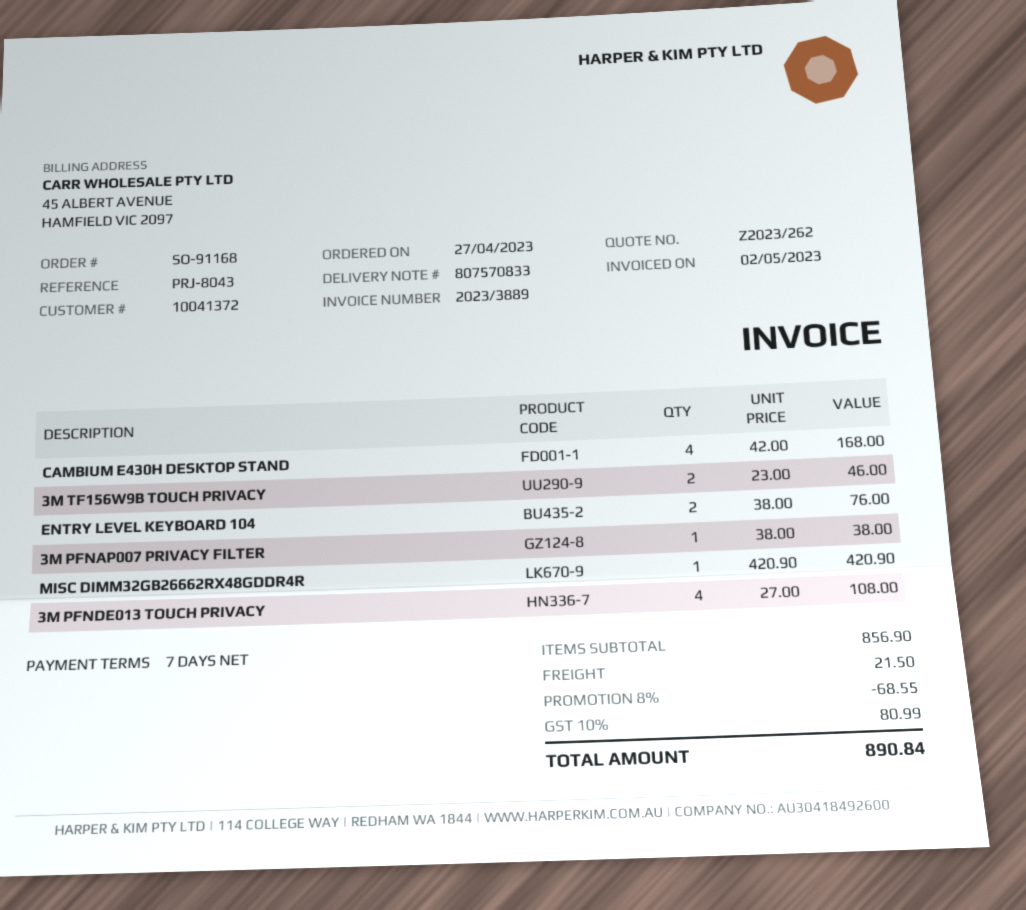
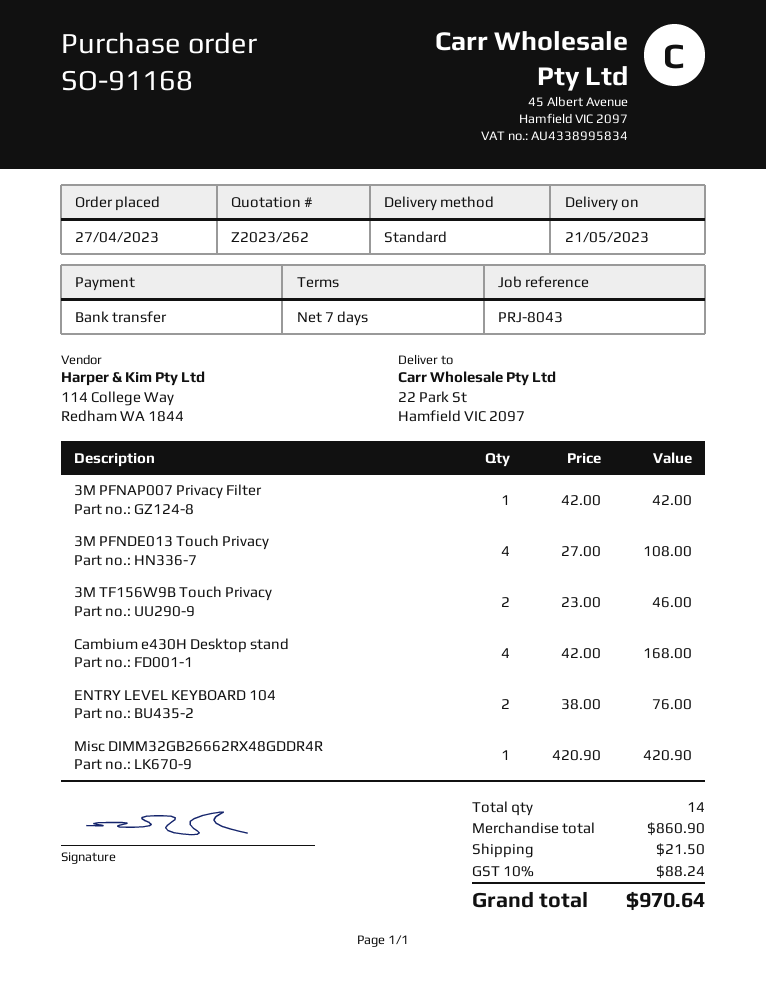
3M PFNAP007 PRIVACY FILTER: 1 x 38.00 = 38.00 -> 1 x 42.00 = 42.00
subtotal: 856.90 -> 860.90
discount: 8% = 68.55 -> none
tax: 10% = 80.99 -> 10% = 88.24
total: 890.84 -> 970.64

